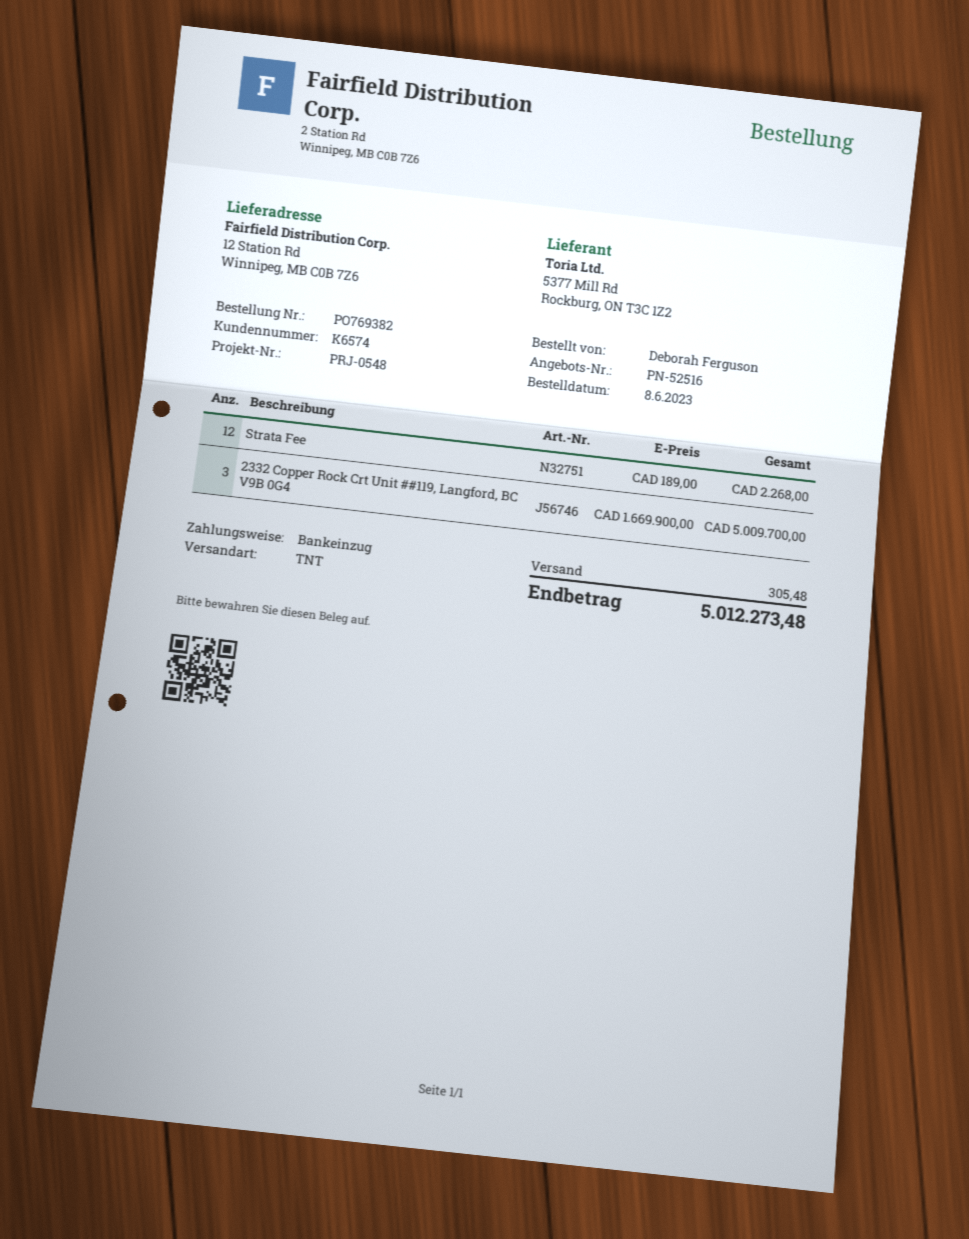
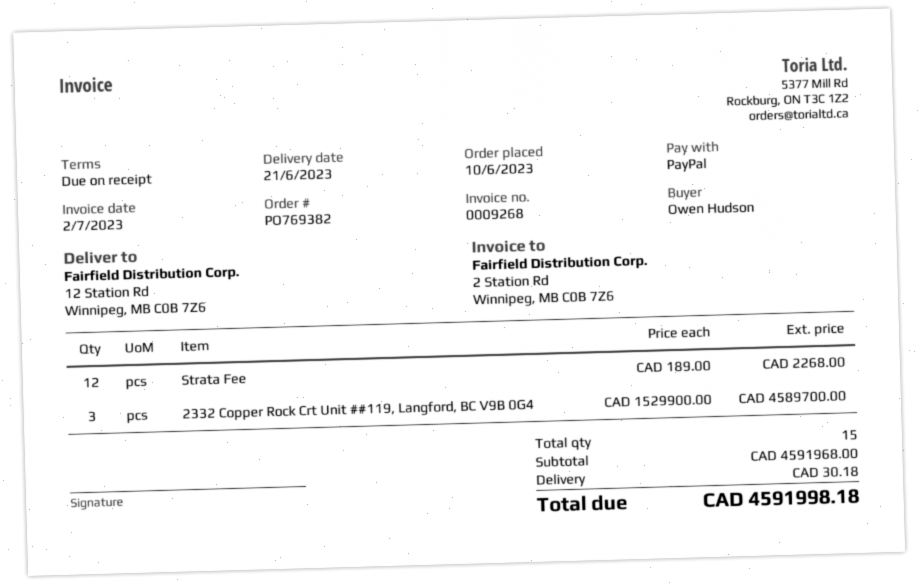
order date: 2023-06-08 -> 2023-06-10
ordered by: Deborah Ferguson -> Owen Hudson
payment method: direct debit -> PayPal
2332 Copper Rock Crt Unit ##119, Langford, BC V9B 0G4: 3 x 1669900.00 = 5009700.00 -> 3 x 1529900.00 = 4589700.00
shipping: 305.48 -> 30.18
total: 5012273.48 -> 4591998.18

